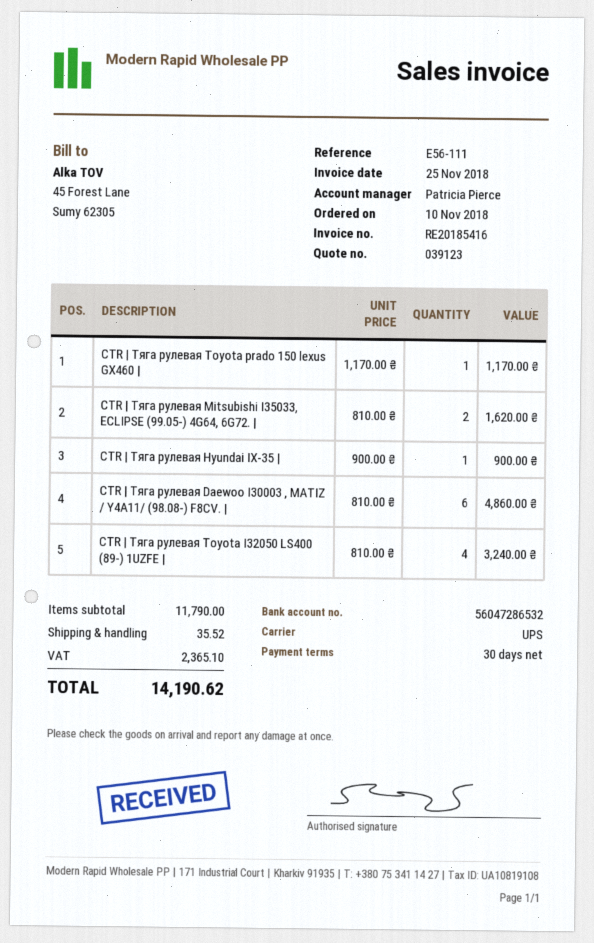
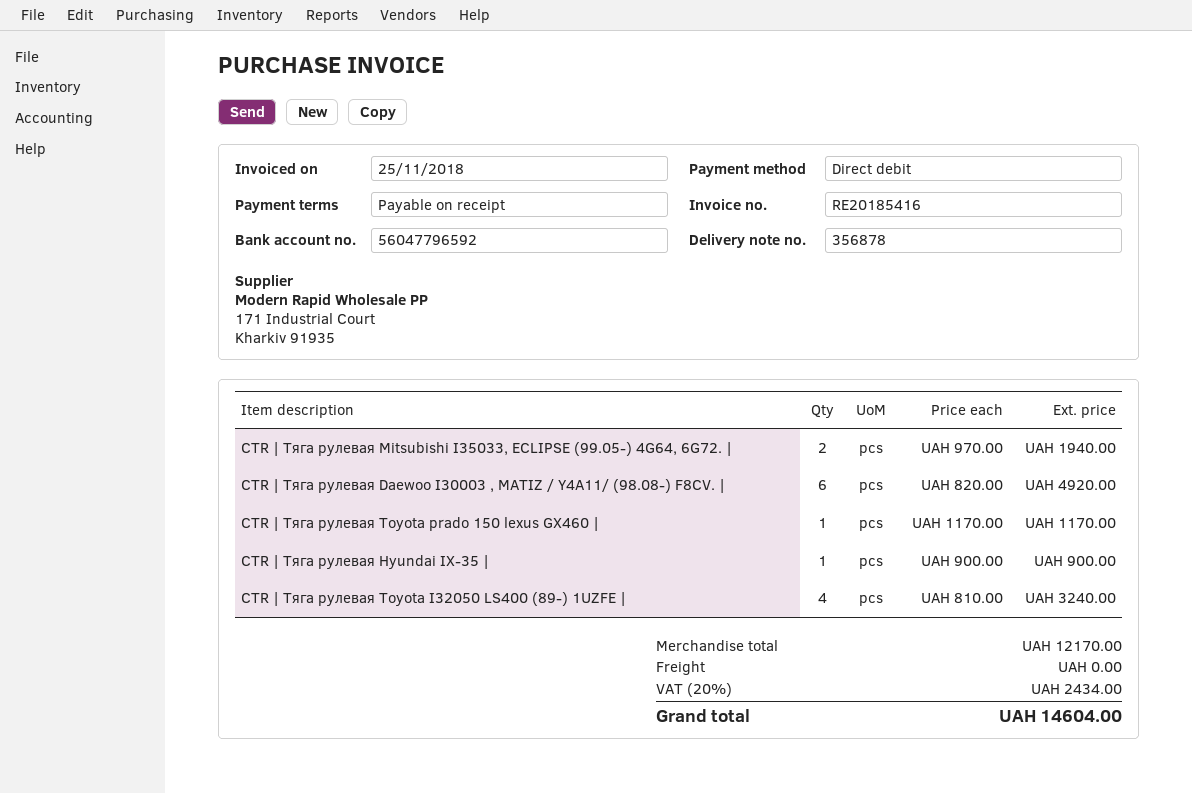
payment terms: 30 days -> on receipt
bank account: 56047286532 -> 56047796592
CTR | Тяга рулевая Mitsubishi I35033, ECLIPSE (99.05-) 4G64, 6G72. |: 2 x 810.00 = 1620.00 -> 2 x 970.00 = 1940.00
CTR | Тяга рулевая Daewoo I30003 , MATIZ / Y4A11/ (98.08-) F8CV. |: 6 x 810.00 = 4860.00 -> 6 x 820.00 = 4920.00
subtotal: 11790.00 -> 12170.00
shipping: 35.52 -> 0.00
tax: 2365.10 -> 2434.00
total: 14190.62 -> 14604.00

